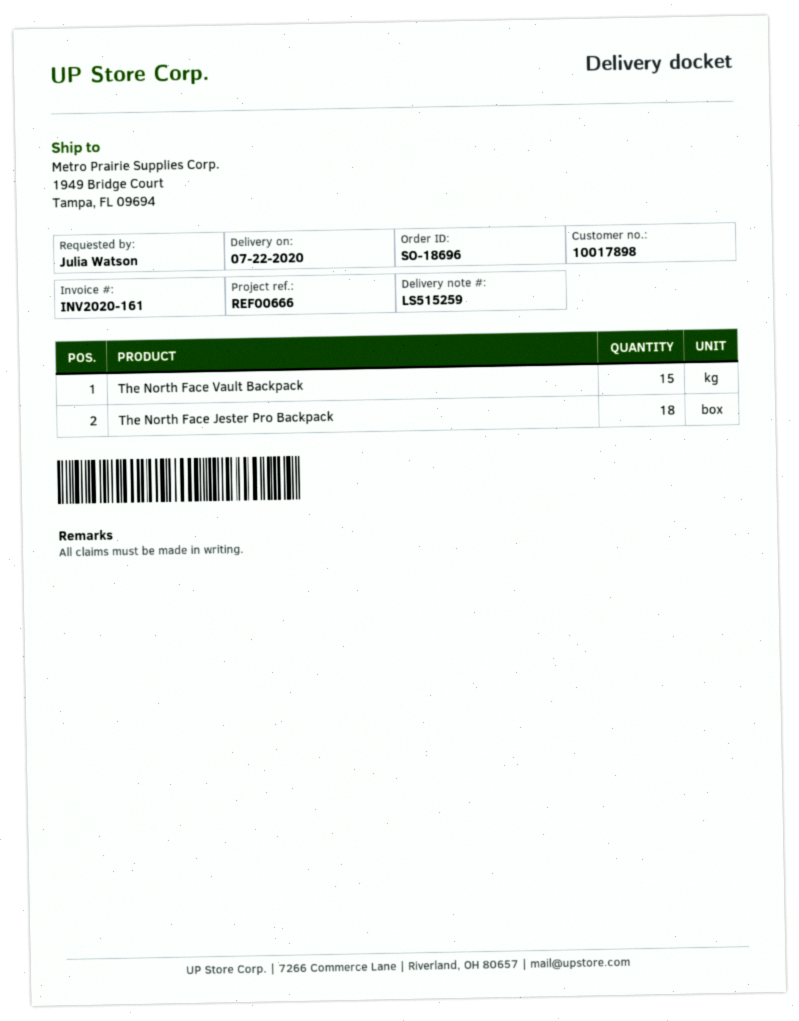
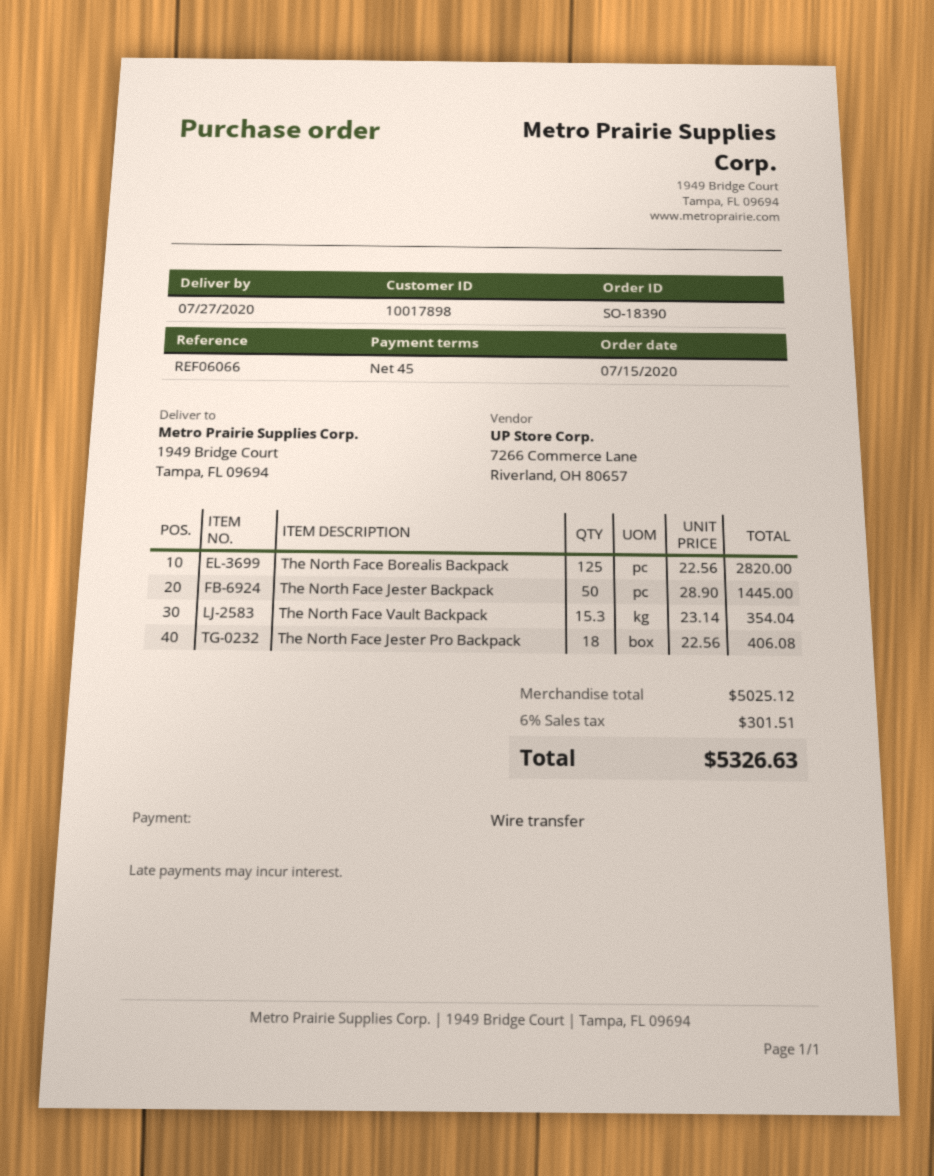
order number: SO-18696 -> SO-18390
delivery date: 2020-07-22 -> 2020-07-27
reference: REF00666 -> REF06066
The North Face Vault Backpack: 15 -> 15.3
The North Face Borealis Backpack: none -> 125
The North Face Jester Backpack: none -> 50

